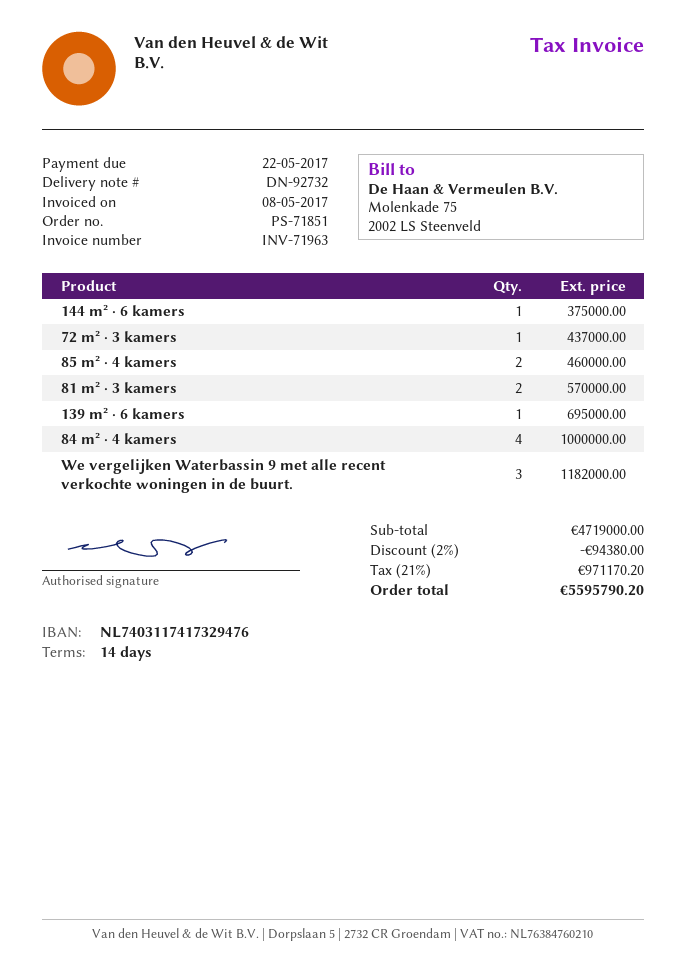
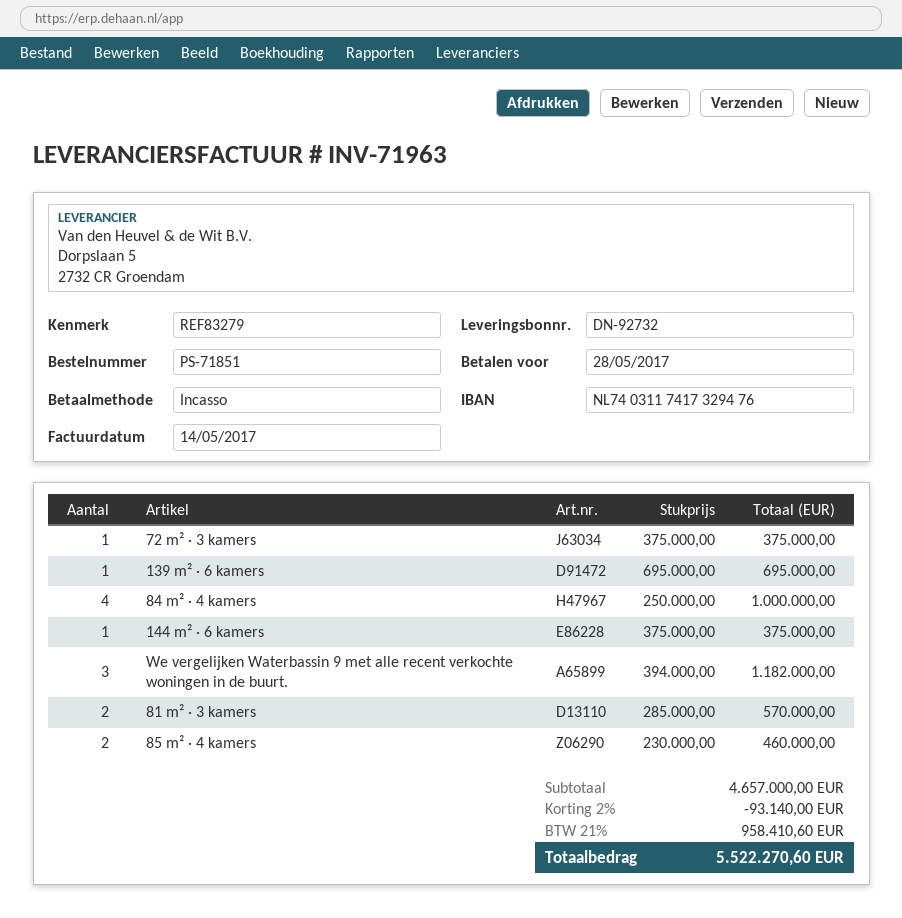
invoice date: 2017-05-08 -> 2017-05-14
due date: 2017-05-22 -> 2017-05-28
72 m² · 3 kamers: 1 for 437000.00 -> 1 for 375000.00
subtotal: 4719000.00 -> 4657000.00
discount: 2% = 94380.00 -> 2% = 93140.00
tax: 21% = 971170.20 -> 21% = 958410.60
total: 5595790.20 -> 5522270.60

